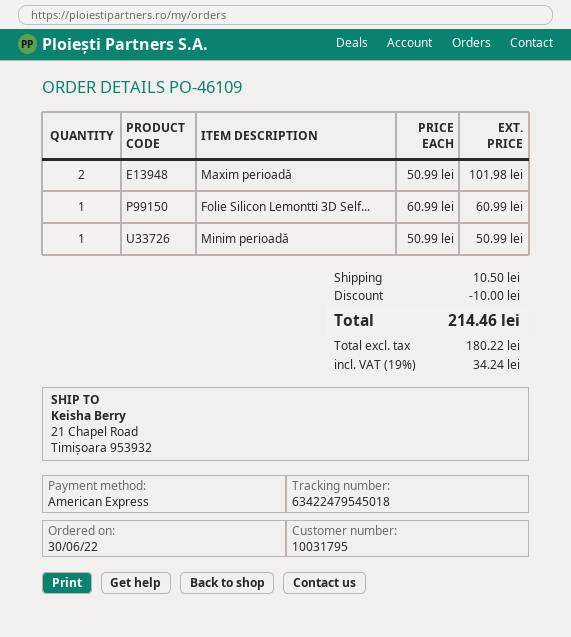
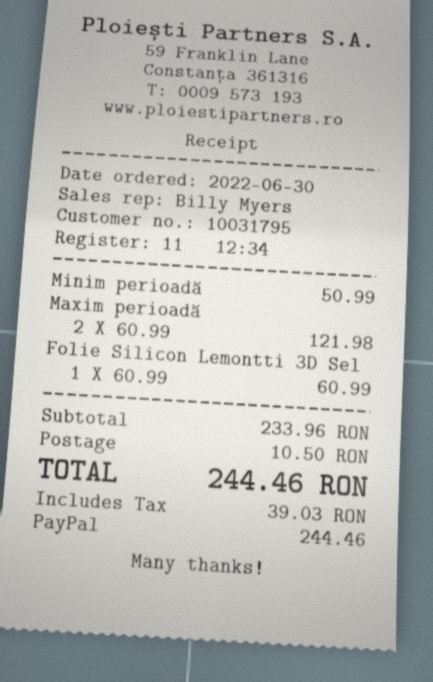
payment method: American Express -> PayPal
Maxim perioadă: 2 x 50.99 = 101.98 -> 2 x 60.99 = 121.98
discount: 10.00 -> none
tax: 34.24 -> 39.03
total: 214.46 -> 244.46

